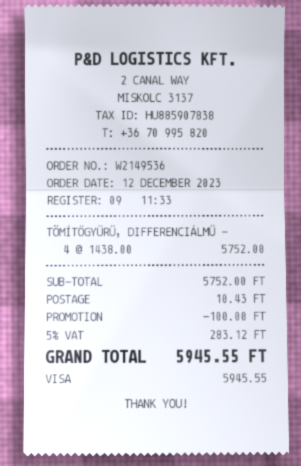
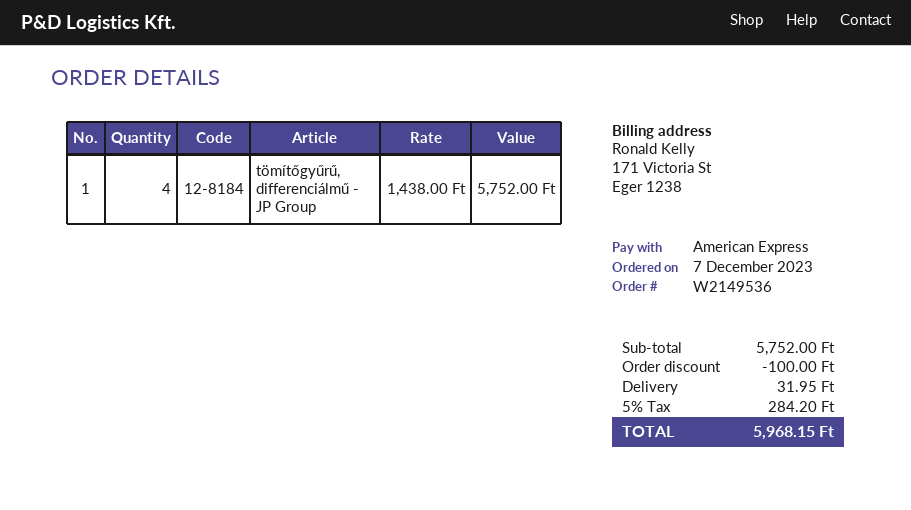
order date: 2023-12-12 -> 2023-12-07
payment method: Visa -> American Express
shipping: 10.43 -> 31.95
tax: 5% = 283.12 -> 5% = 284.20
total: 5945.55 -> 5968.15

